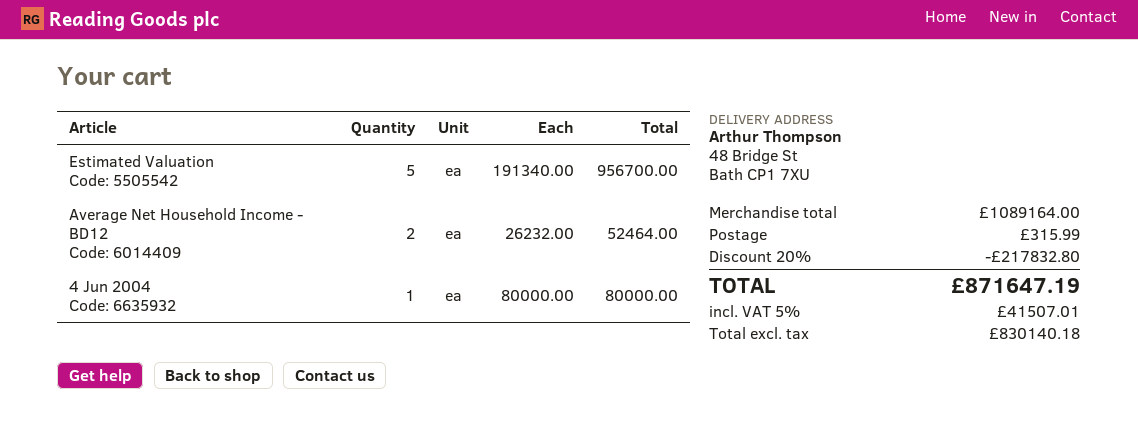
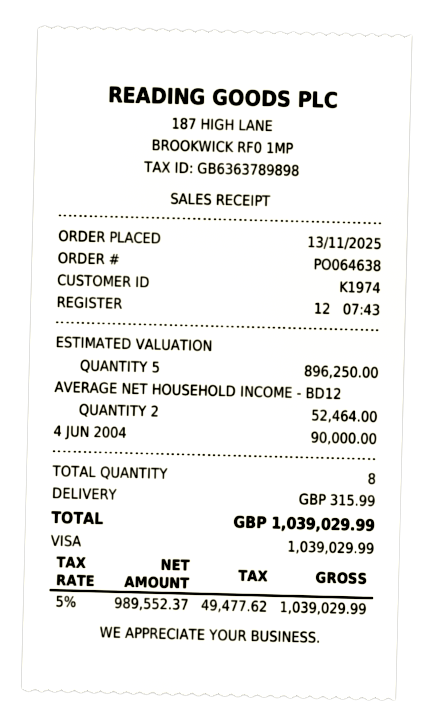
Estimated Valuation: 5 for 956700.00 -> 5 for 896250.00
4 Jun 2004: 1 for 80000.00 -> 1 for 90000.00
discount: 20% = 217832.80 -> none
net: 830140.18 -> 989552.37
tax: 5% = 41507.01 -> 5% = 49477.62
total: 871647.19 -> 1039029.99

